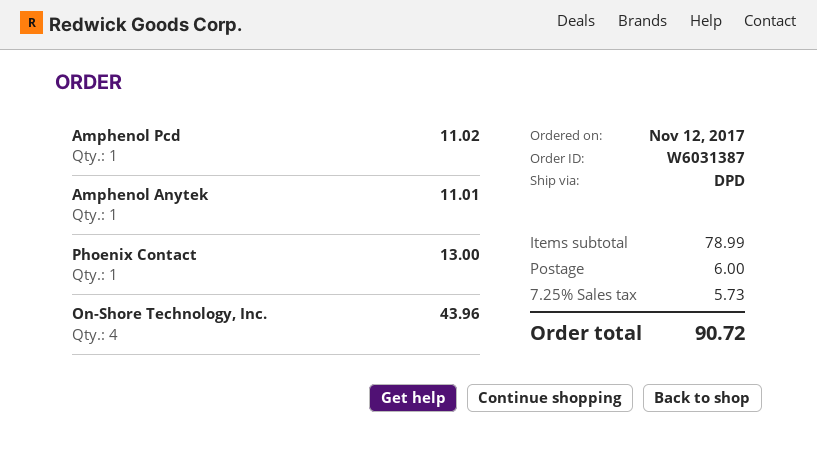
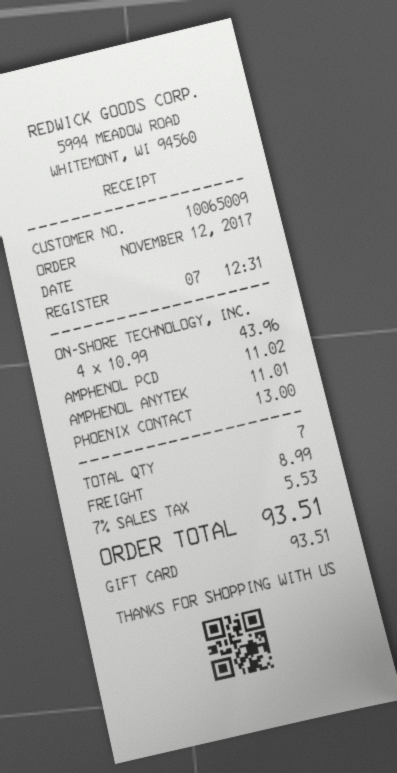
shipping: 6.00 -> 8.99
tax: 7.25% = 5.73 -> 7% = 5.53
total: 90.72 -> 93.51

